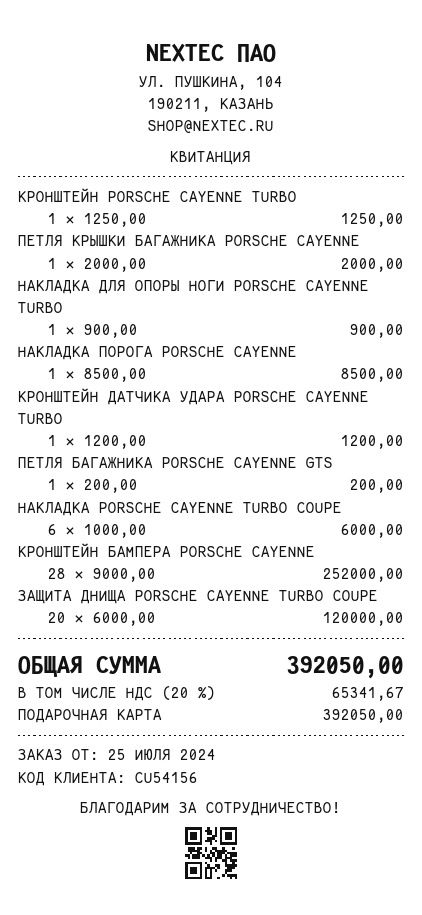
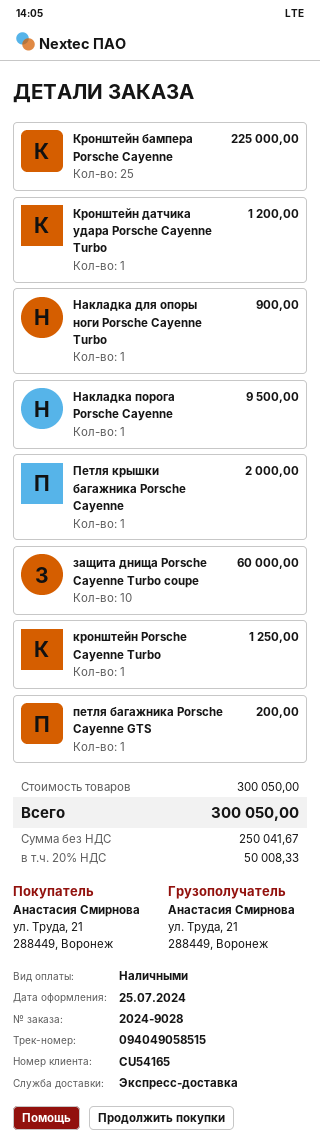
customer number: CU54156 -> CU54165
payment method: gift card -> cash
НАКЛАДКА ПОРОГА PORSCHE CAYENNE: 1 for 8500.00 -> 1 for 9500.00
НАКЛАДКА PORSCHE CAYENNE TURBO COUPE: 6 for 6000.00 -> none
КРОНШТЕЙН БАМПЕРА PORSCHE CAYENNE: 28 for 252000.00 -> 25 for 225000.00
ЗАЩИТА ДНИЩА PORSCHE CAYENNE TURBO COUPE: 20 for 120000.00 -> 10 for 60000.00
tax: 20% = 65341.67 -> 20% = 50008.33
total: 392050.00 -> 300050.00

